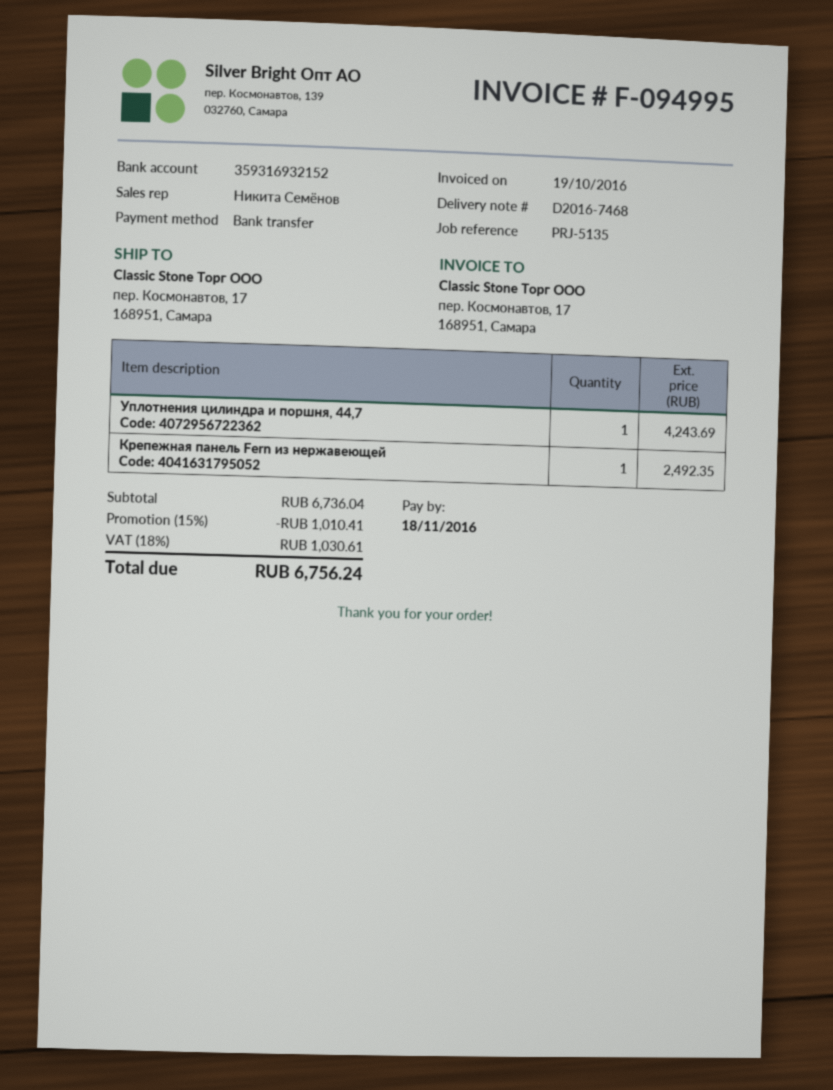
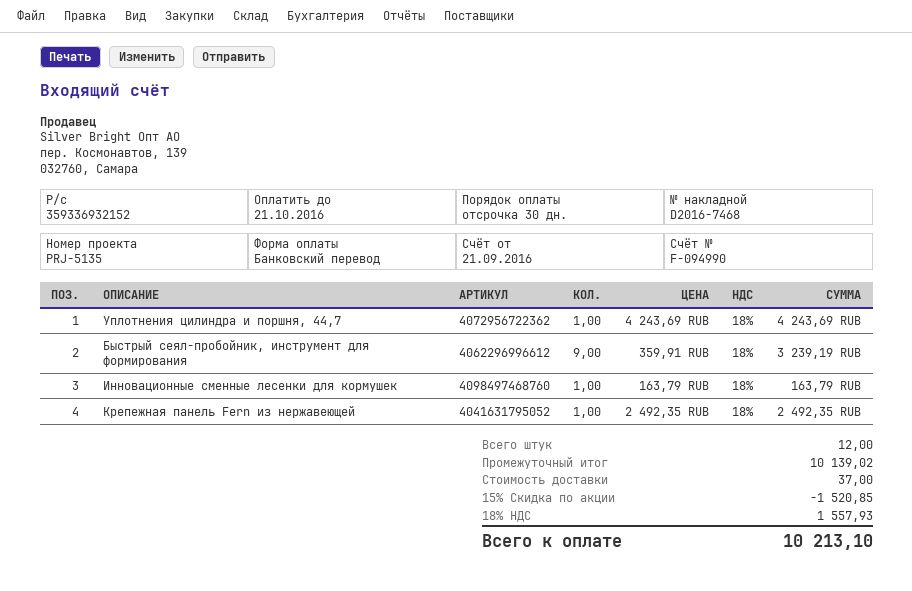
invoice number: F-094995 -> F-094990
invoice date: 2016-10-19 -> 2016-09-21
due date: 2016-11-18 -> 2016-10-21
bank account: 359316932152 -> 359336932152
Быстрый сеял-пробойник, инструмент для формирования: none -> 9 for 3239.19
Инновационные сменные лесенки для кормушек: none -> 1 for 163.79
subtotal: 6736.04 -> 10139.02
discount: 15% = 1010.41 -> 15% = 1520.85
shipping: none -> 37.00
tax: 18% = 1030.61 -> 18% = 1557.93
total: 6756.24 -> 10213.10

